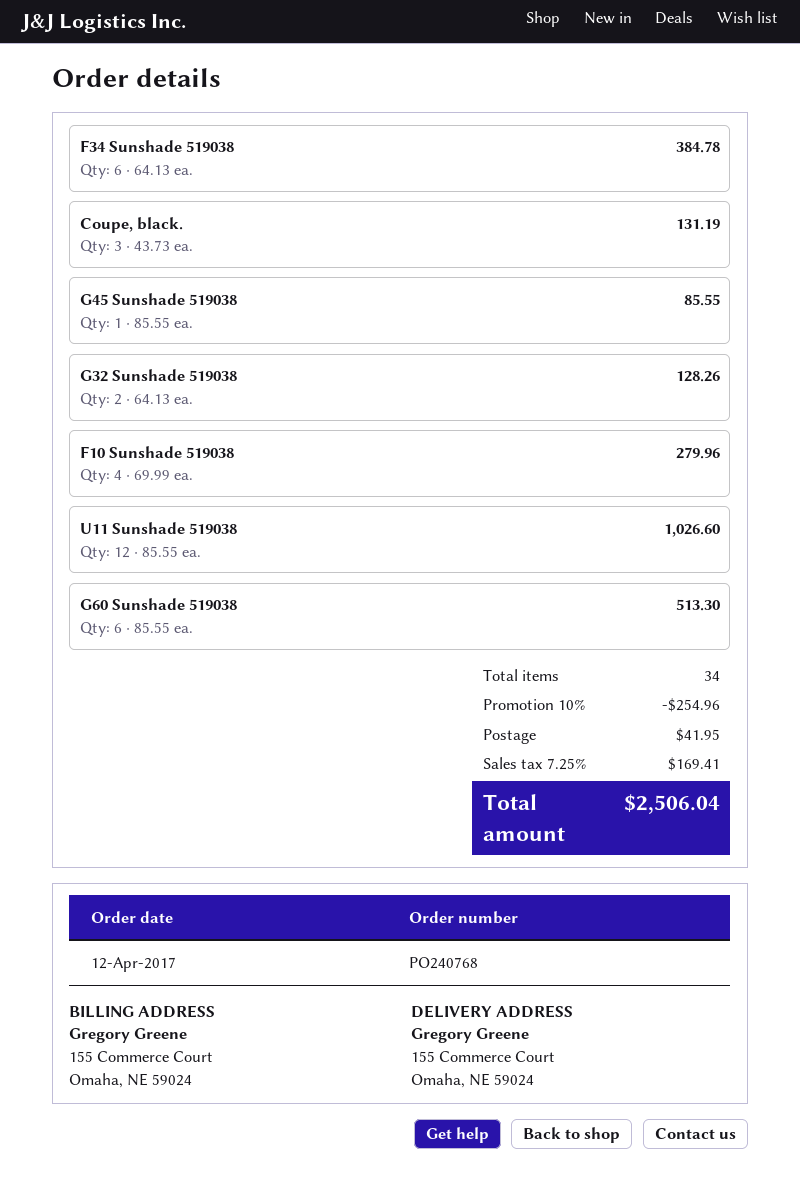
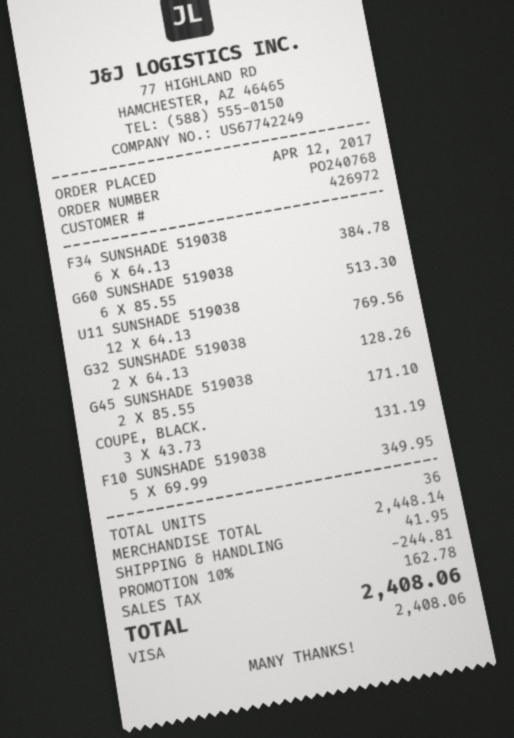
G45 Sunshade 519038: 1 x 85.55 = 85.55 -> 2 x 85.55 = 171.10
F10 Sunshade 519038: 4 x 69.99 = 279.96 -> 5 x 69.99 = 349.95
U11 Sunshade 519038: 12 x 85.55 = 1026.60 -> 12 x 64.13 = 769.56
total quantity: 34 -> 36
discount: 10% = 254.96 -> 10% = 244.81
tax: 169.41 -> 162.78
total: 2506.04 -> 2408.06

